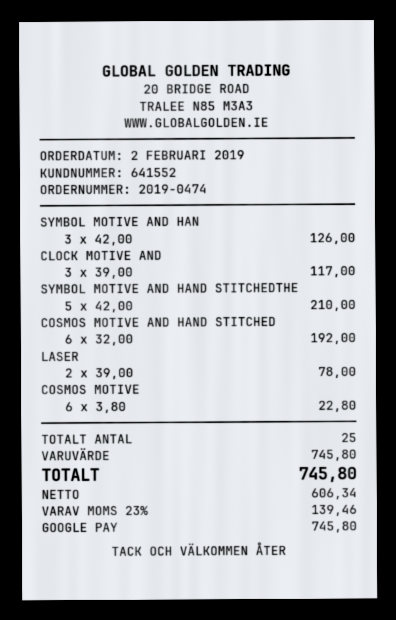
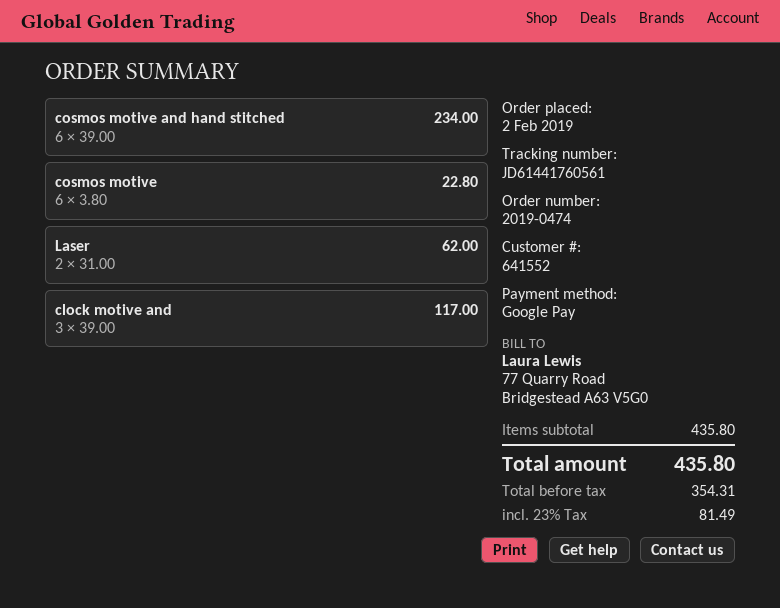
SYMBOL MOTIVE AND HAN: 3 x 42.00 = 126.00 -> none
SYMBOL MOTIVE AND HAND STITCHEDTHE: 5 x 42.00 = 210.00 -> none
COSMOS MOTIVE AND HAND STITCHED: 6 x 32.00 = 192.00 -> 6 x 39.00 = 234.00
LASER: 2 x 39.00 = 78.00 -> 2 x 31.00 = 62.00
subtotal: 745.80 -> 435.80
net: 606.34 -> 354.31
tax: 23% = 139.46 -> 23% = 81.49
total: 745.80 -> 435.80

